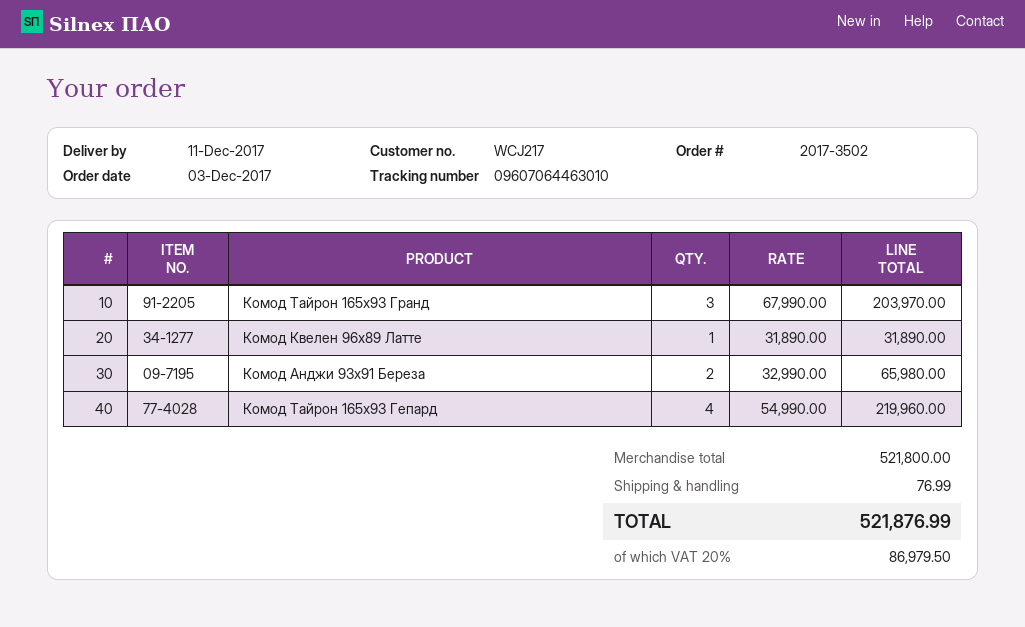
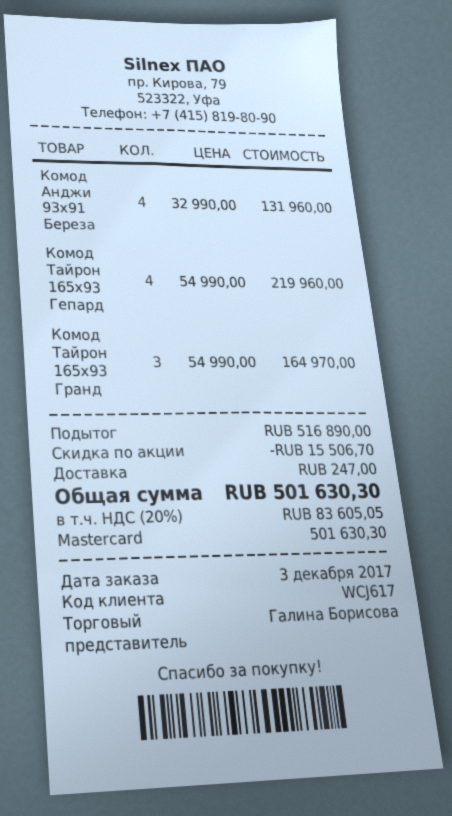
customer number: WCJ217 -> WCJ617
Комод Тайрон 165x93 Гранд: 3 x 67990.00 = 203970.00 -> 3 x 54990.00 = 164970.00
Комод Квелен 96x89 Латте: 1 x 31890.00 = 31890.00 -> none
Комод Анджи 93x91 Береза: 2 x 32990.00 = 65980.00 -> 4 x 32990.00 = 131960.00
subtotal: 521800.00 -> 516890.00
discount: none -> 15506.70
shipping: 76.99 -> 247.00
tax: 20% = 86979.50 -> 20% = 83605.05
total: 521876.99 -> 501630.30

